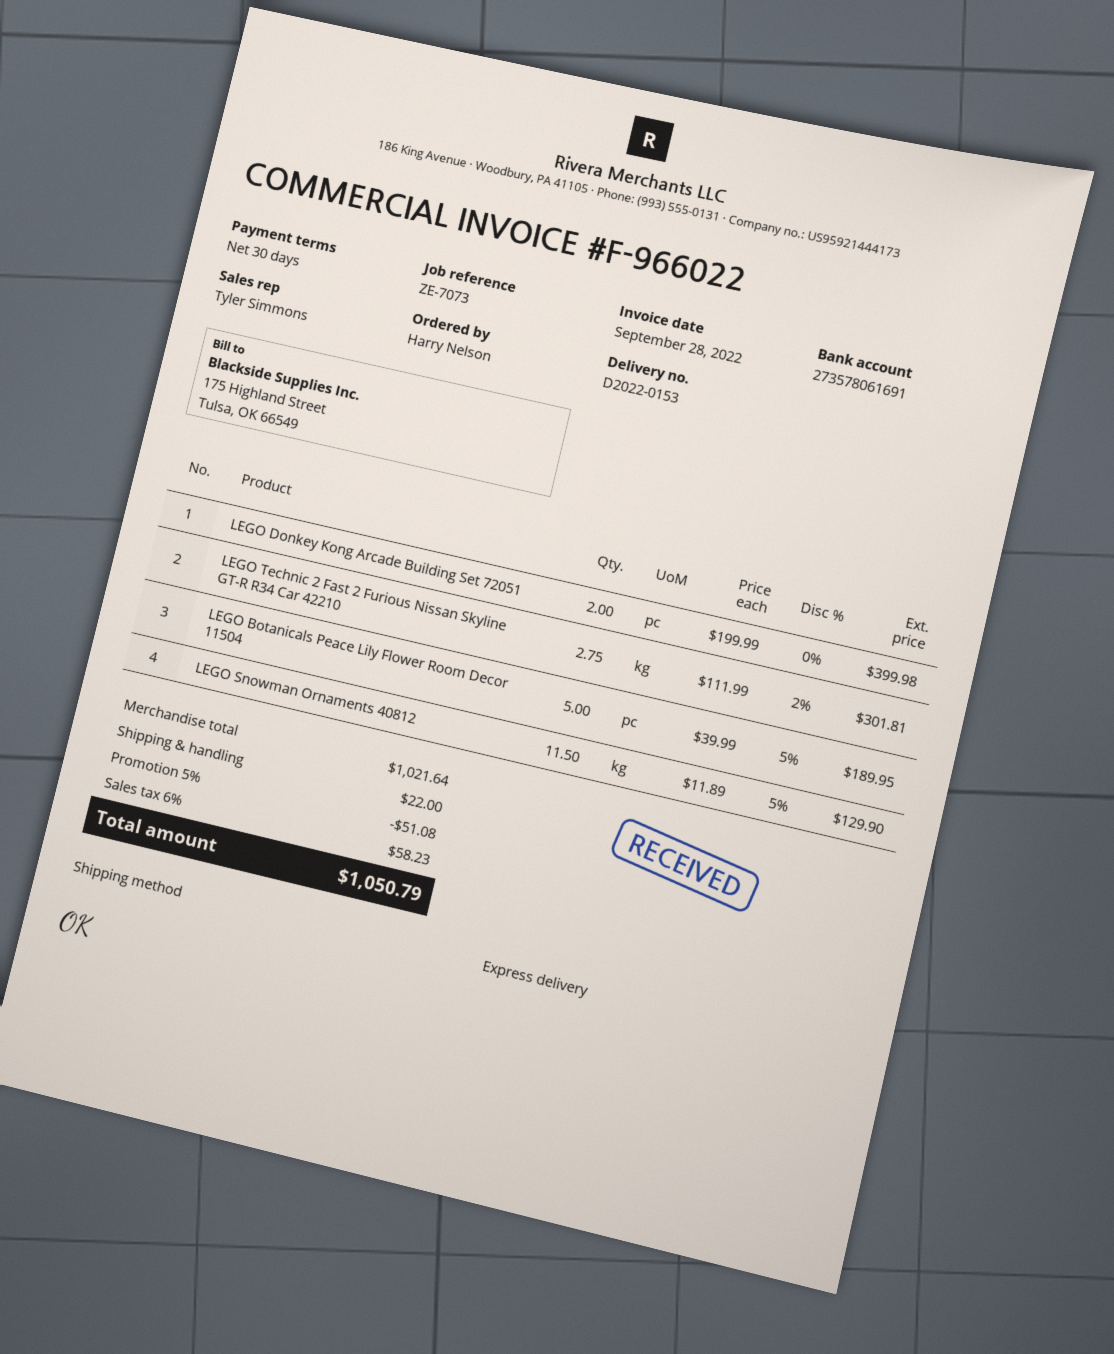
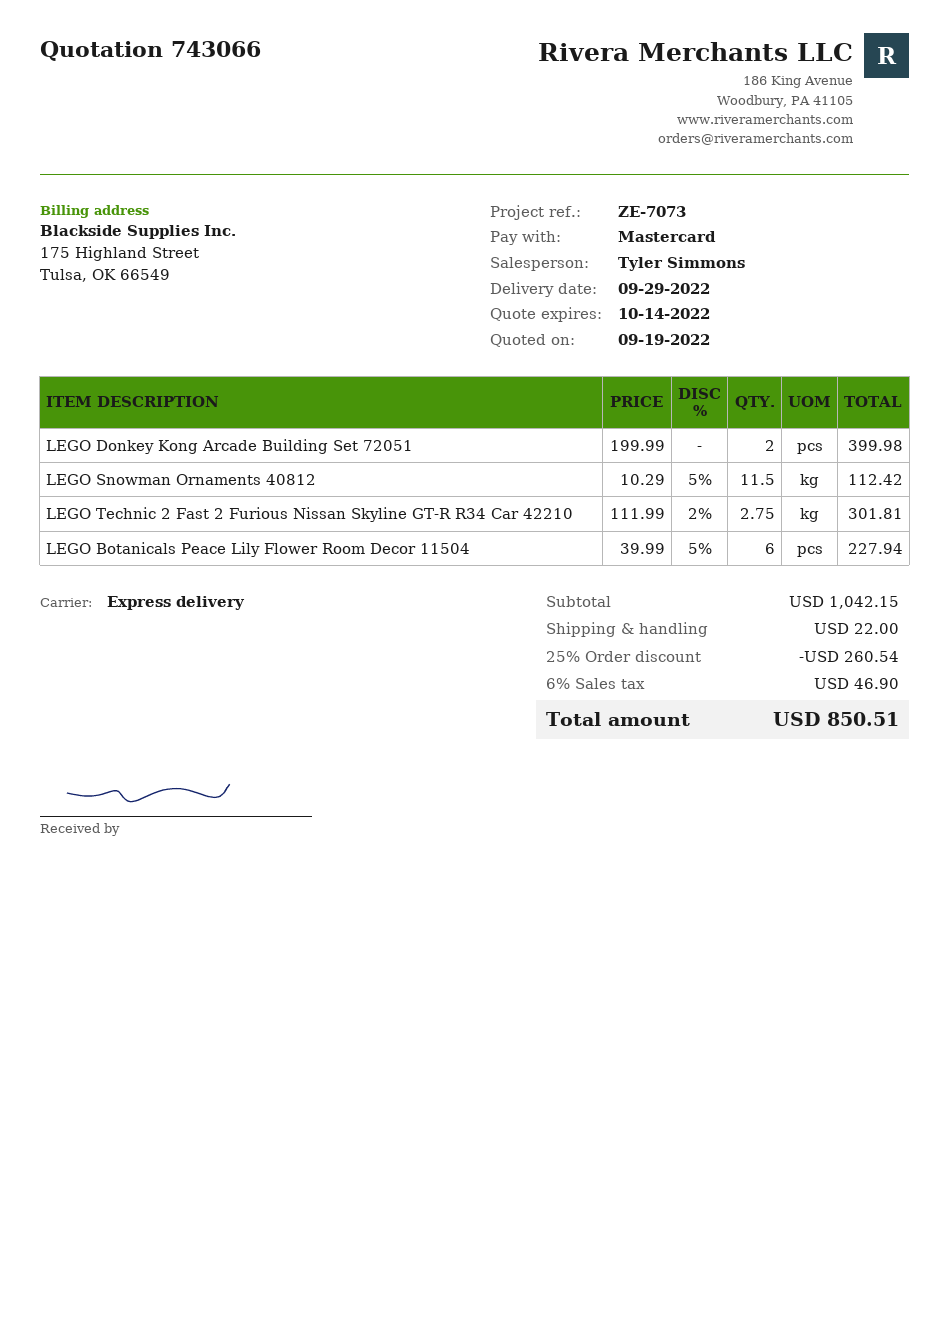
LEGO Botanicals Peace Lily Flower Room Decor 11504: 5 x 39.99 - 5% = 189.95 -> 6 x 39.99 - 5% = 227.94
LEGO Snowman Ornaments 40812: 11.5 x 11.89 - 5% = 129.90 -> 11.5 x 10.29 - 5% = 112.42
subtotal: 1021.64 -> 1042.15
discount: 5% = 51.08 -> 25% = 260.54
tax: 6% = 58.23 -> 6% = 46.90
total: 1050.79 -> 850.51

